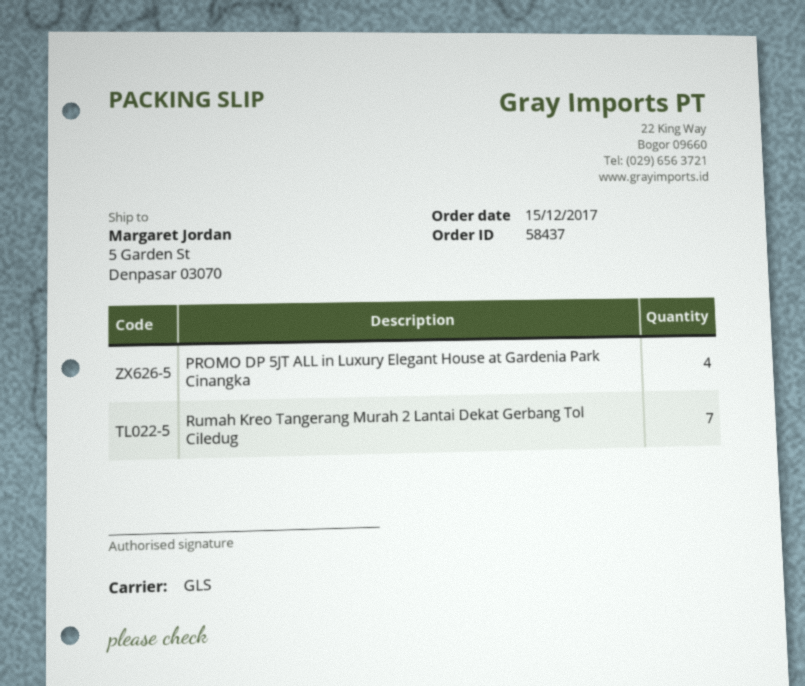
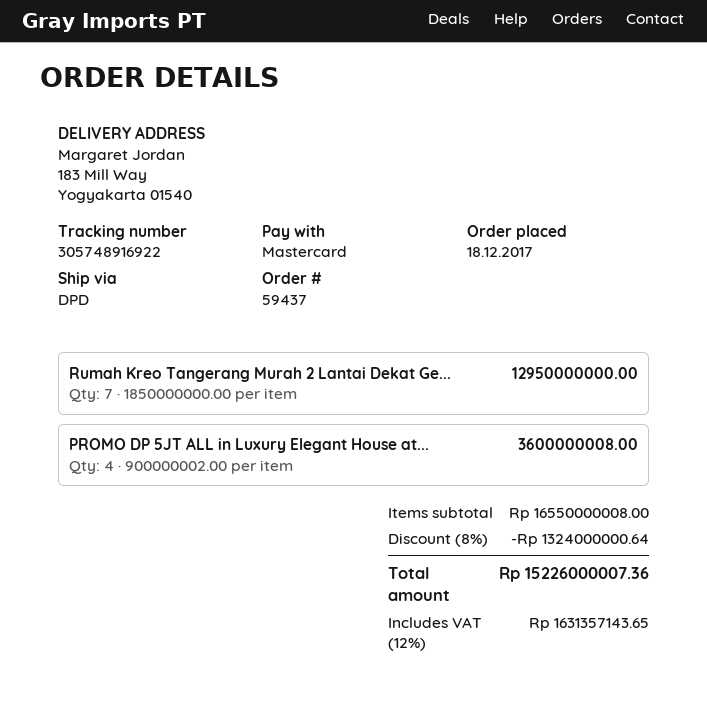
order number: 58437 -> 59437
order date: 2017-12-15 -> 2017-12-18
shipping method: GLS -> DPD
ship to: 5 Garden St, Denpasar 03070 -> 183 Mill Way, Yogyakarta 01540

